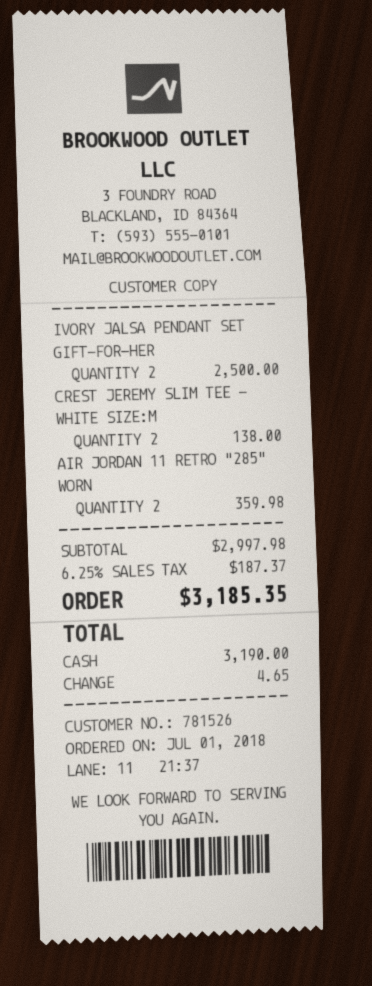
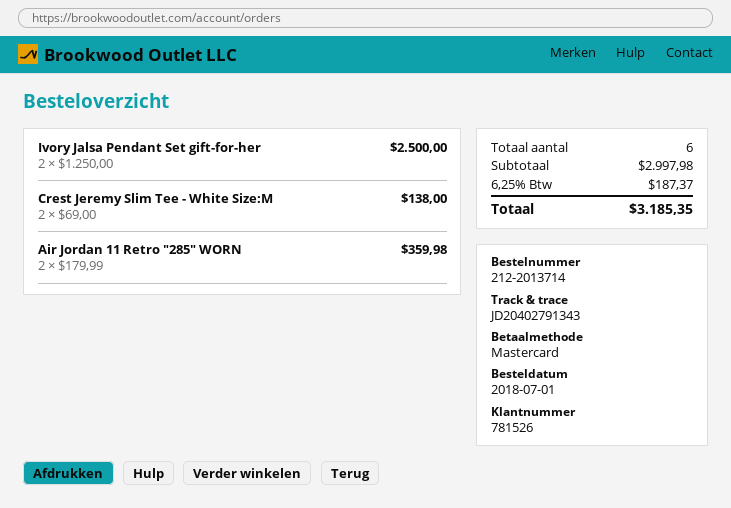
payment method: cash -> Mastercard

